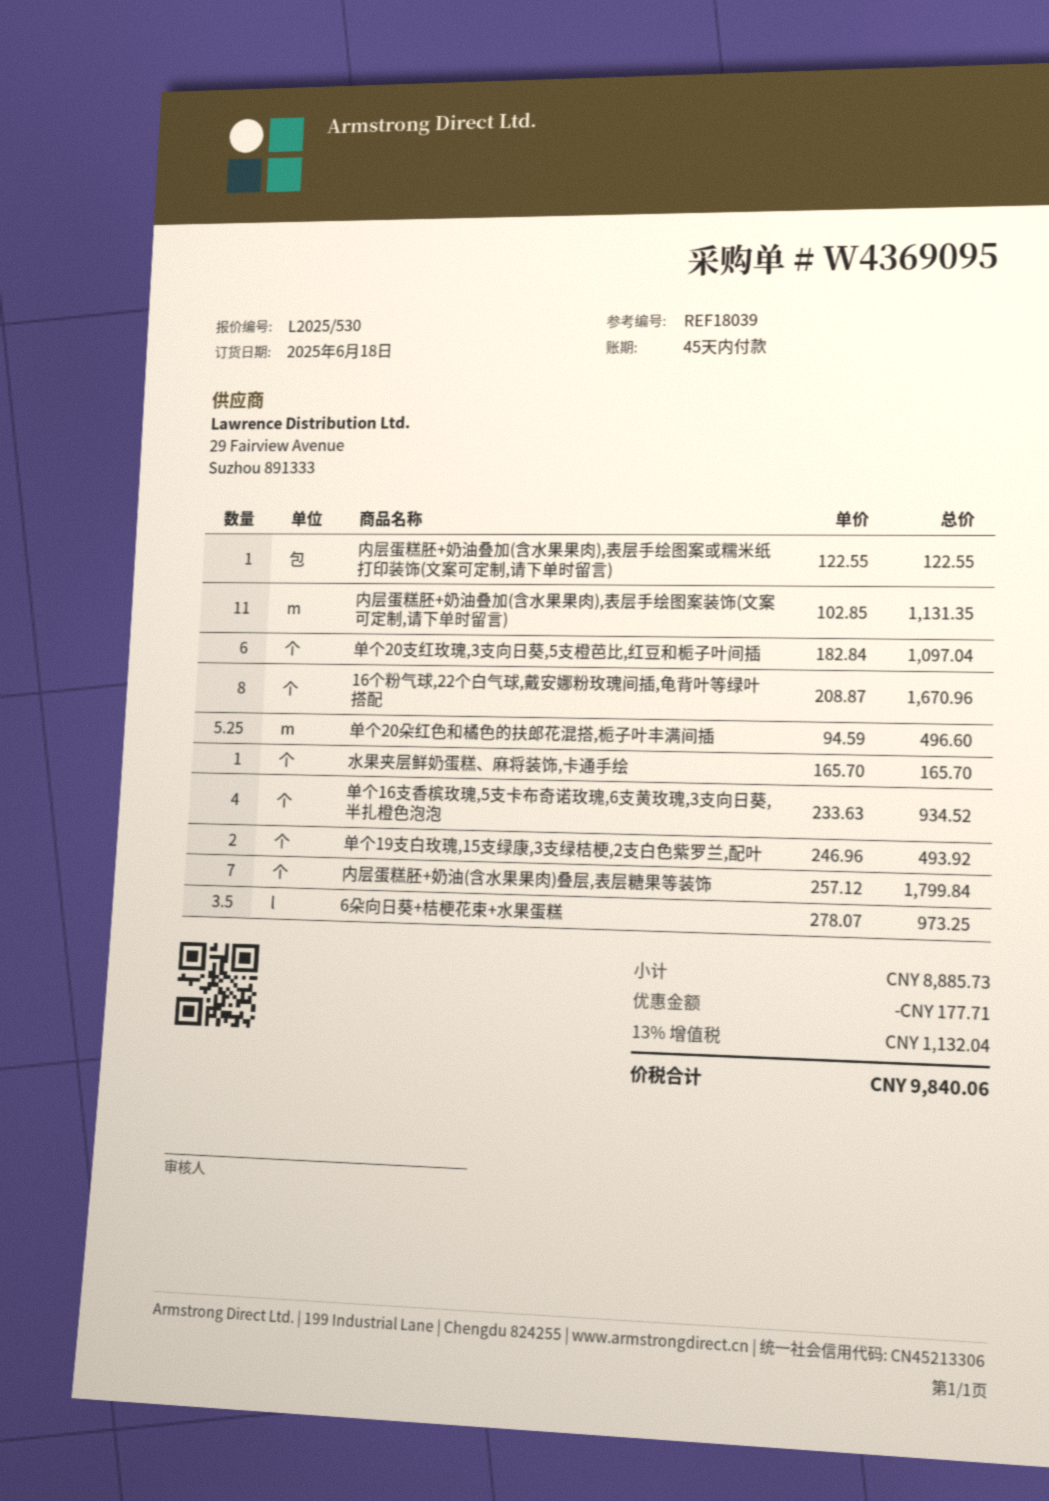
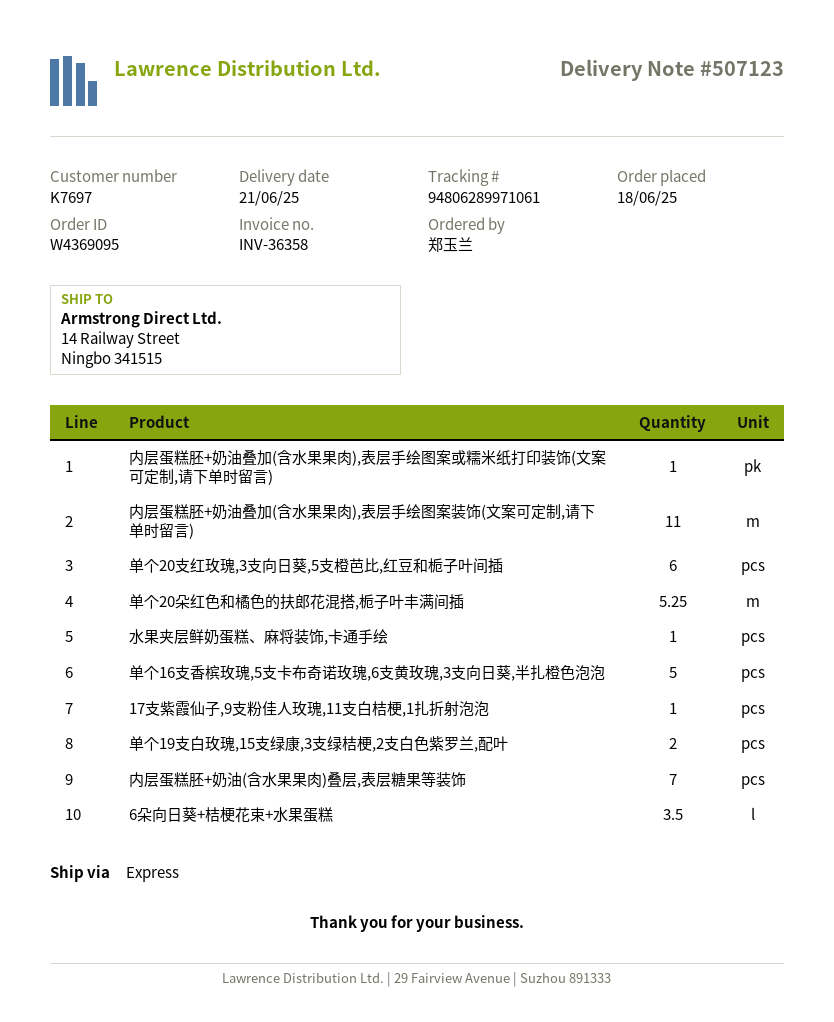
16个粉气球,22个白气球,戴安娜粉玫瑰间插,龟背叶等绿叶搭配: 8 -> none
单个16支香槟玫瑰,5支卡布奇诺玫瑰,6支黄玫瑰,3支向日葵,半扎橙色泡泡: 4 -> 5
17支紫霞仙子,9支粉佳人玫瑰,11支白桔梗,1扎折射泡泡: none -> 1

